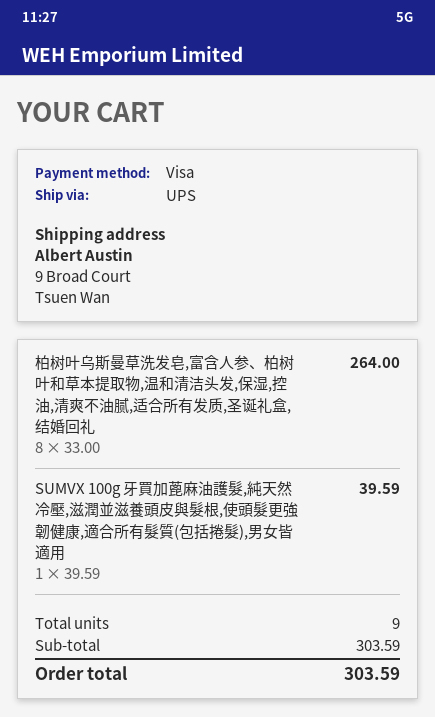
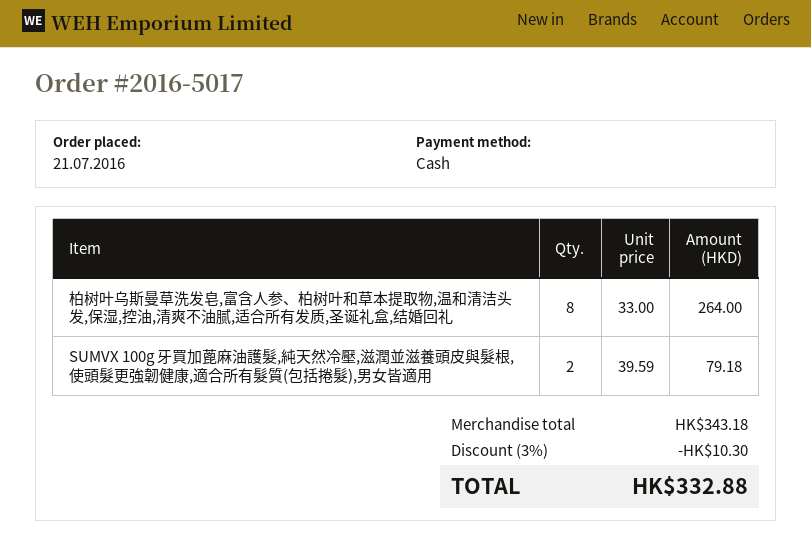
payment method: Visa -> cash
SUMVX 100g 牙買加蓖麻油護髮,純天然冷壓,滋潤並滋養頭皮與髮根,使頭髮更強韌健康,適合所有髮質(包括捲髮),男女皆適用: 1 x 39.59 = 39.59 -> 2 x 39.59 = 79.18
subtotal: 303.59 -> 343.18
discount: none -> 3% = 10.30
total: 303.59 -> 332.88

